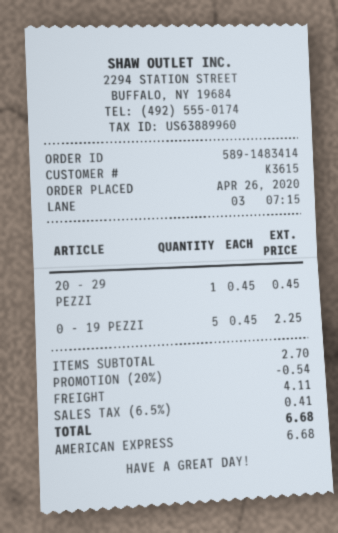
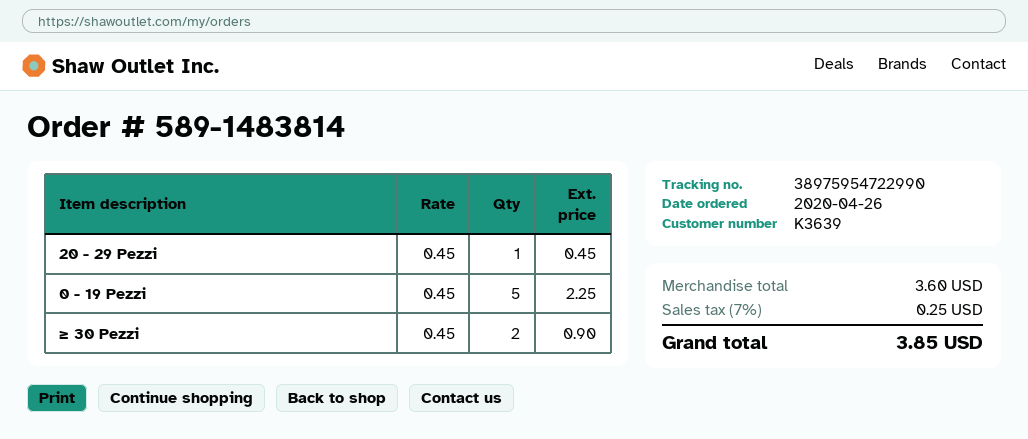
order number: 589-1483414 -> 589-1483814
customer number: K3615 -> K3639
≥ 30 Pezzi: none -> 2 x 0.45 = 0.90
subtotal: 2.70 -> 3.60
discount: 20% = 0.54 -> none
shipping: 4.11 -> none
tax: 6.5% = 0.41 -> 7% = 0.25
total: 6.68 -> 3.85

